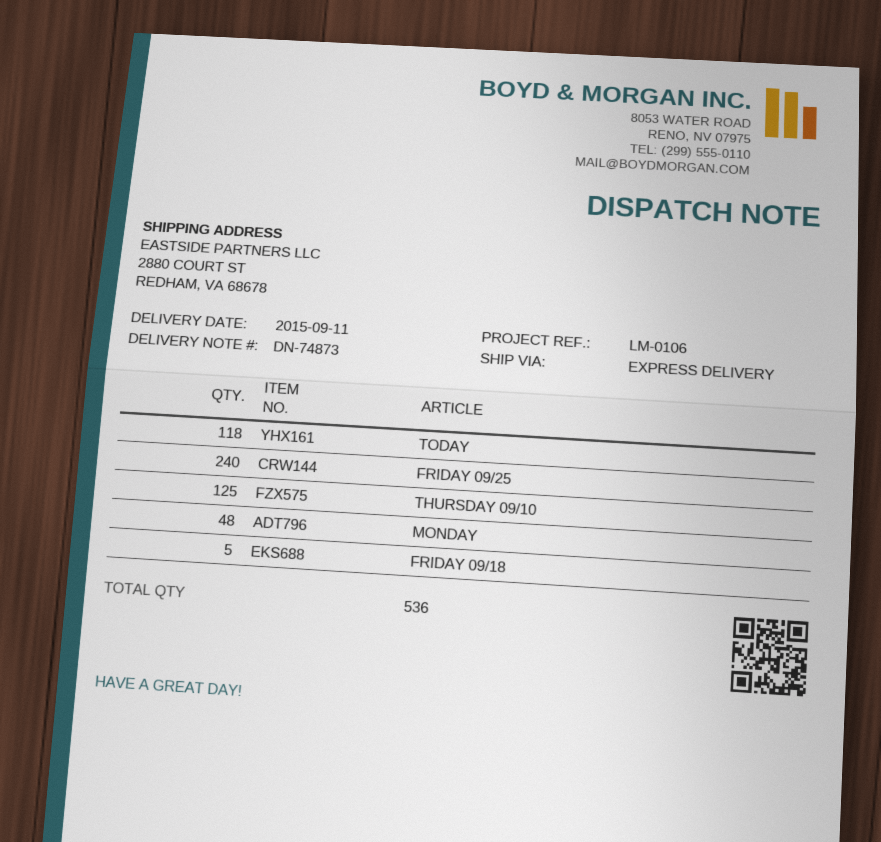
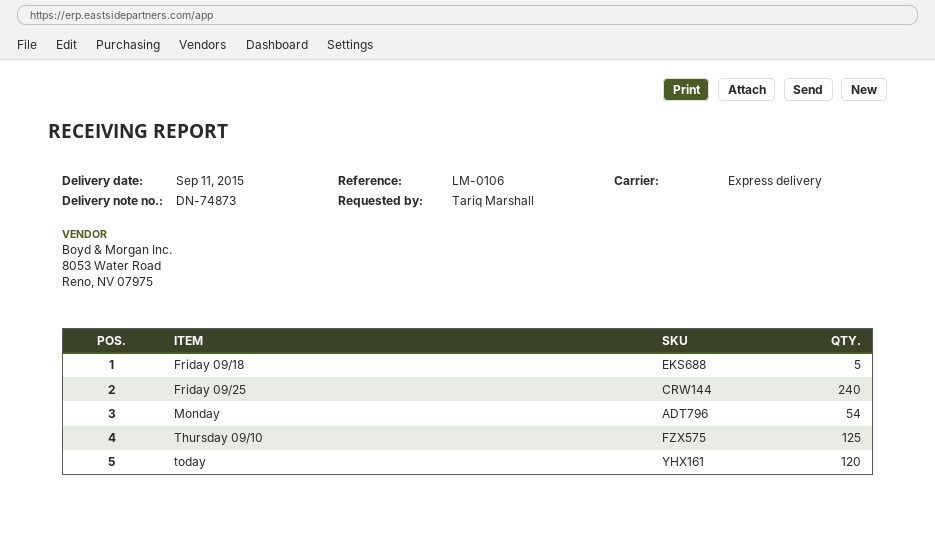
TODAY: 118 -> 120
MONDAY: 48 -> 54

